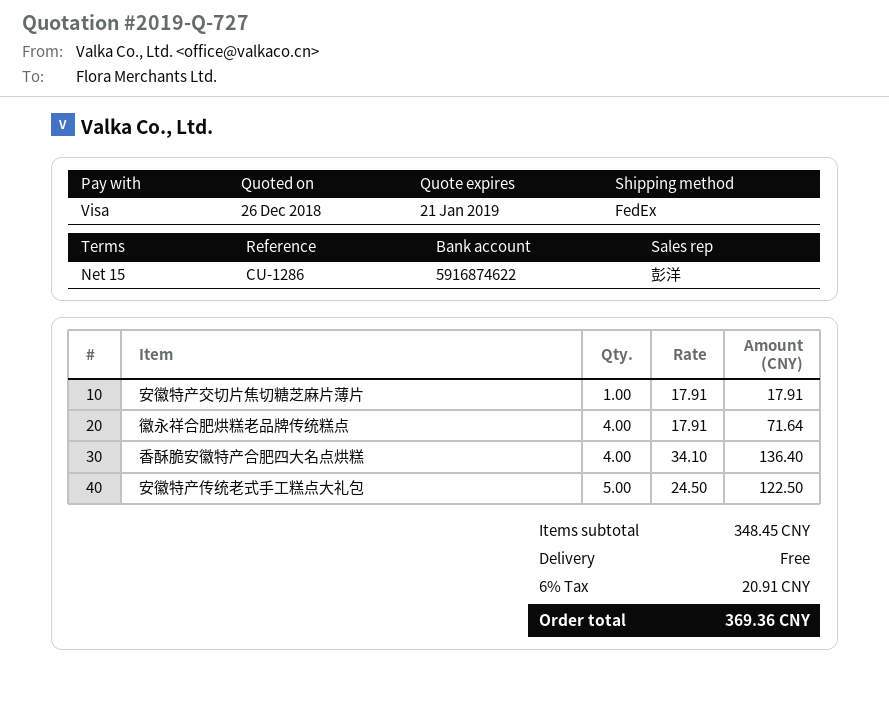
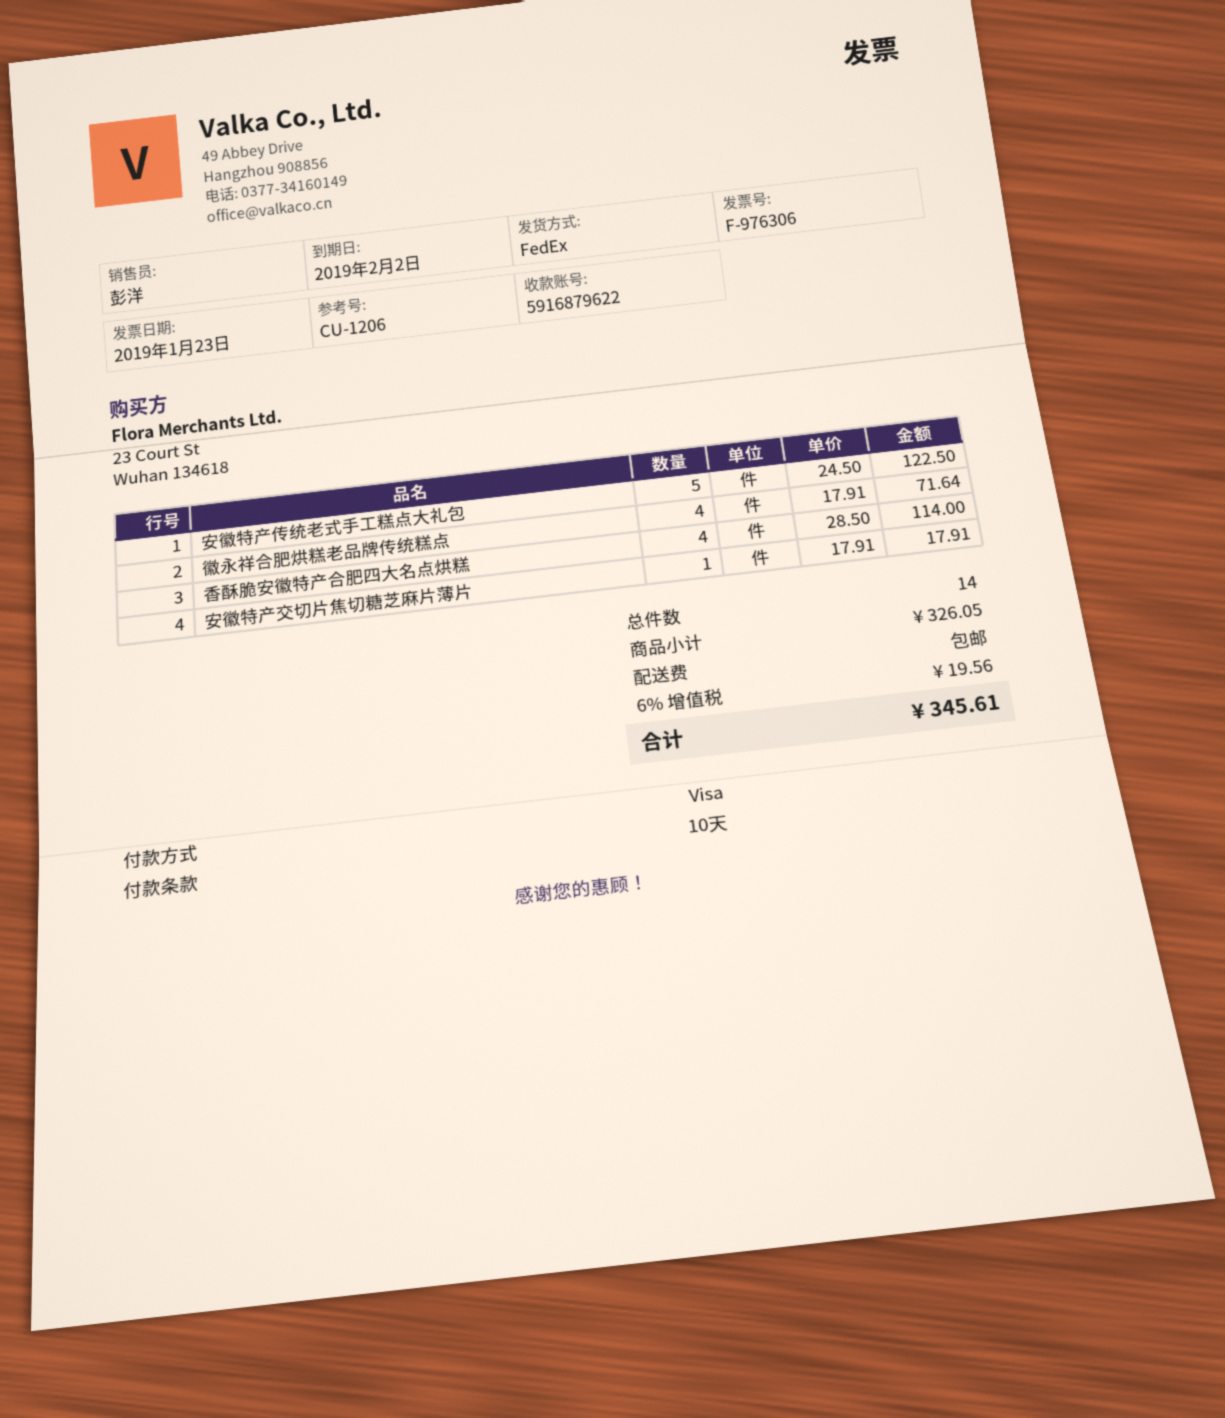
payment terms: 15 days -> 10 days
reference: CU-1286 -> CU-1206
bank account: 5916874622 -> 5916879622
香酥脆安徽特产合肥四大名点烘糕: 4 x 34.10 = 136.40 -> 4 x 28.50 = 114.00
subtotal: 348.45 -> 326.05
tax: 6% = 20.91 -> 6% = 19.56
total: 369.36 -> 345.61

